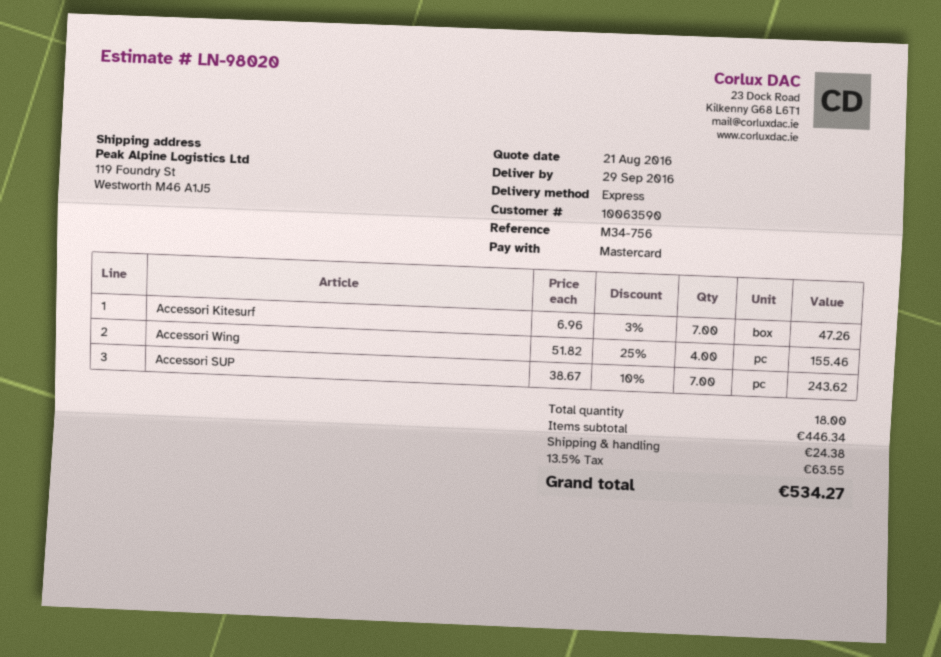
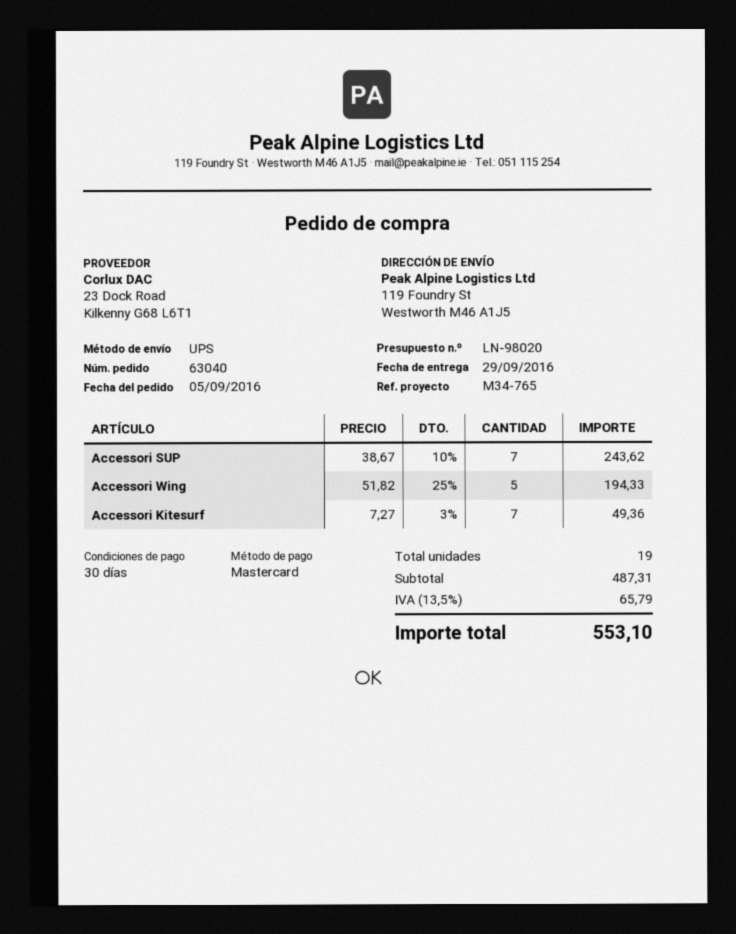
reference: M34-756 -> M34-765
shipping method: express -> UPS
Accessori Kitesurf: 7 x 6.96 - 3% = 47.26 -> 7 x 7.27 - 3% = 49.36
Accessori Wing: 4 x 51.82 - 25% = 155.46 -> 5 x 51.82 - 25% = 194.33
total quantity: 18 -> 19
subtotal: 446.34 -> 487.31
shipping: 24.38 -> none
tax: 13.5% = 63.55 -> 13.5% = 65.79
total: 534.27 -> 553.10

